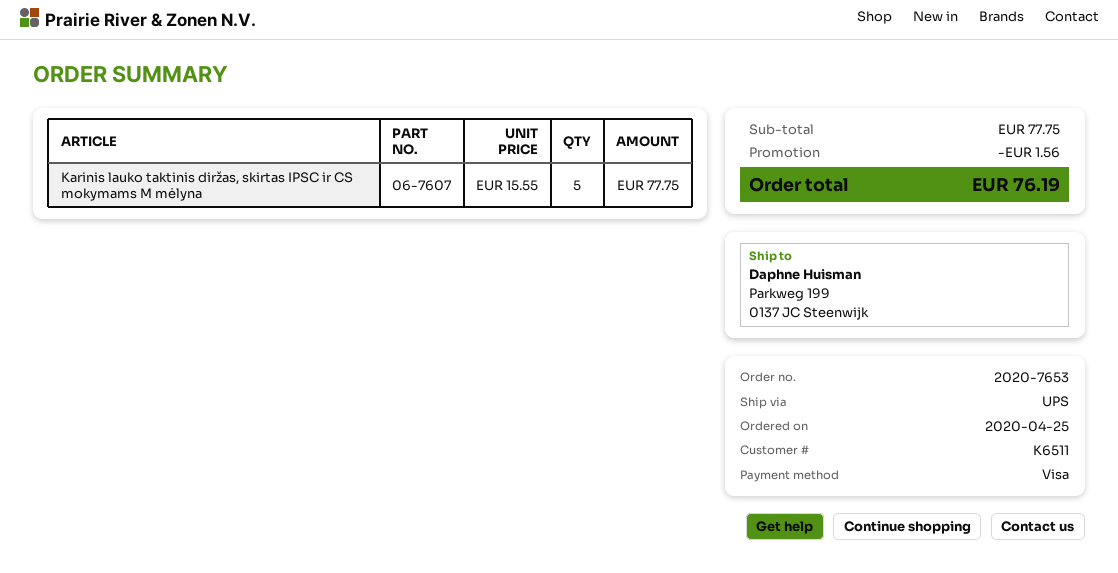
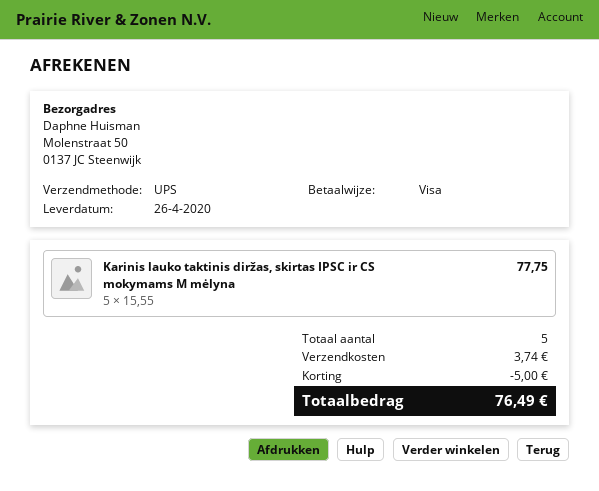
ship to: Parkweg 199, 0137 JC Steenwijk -> Molenstraat 50, 0137 JC Steenwijk
discount: 1.56 -> 5.00
shipping: none -> 3.74
total: 76.19 -> 76.49

